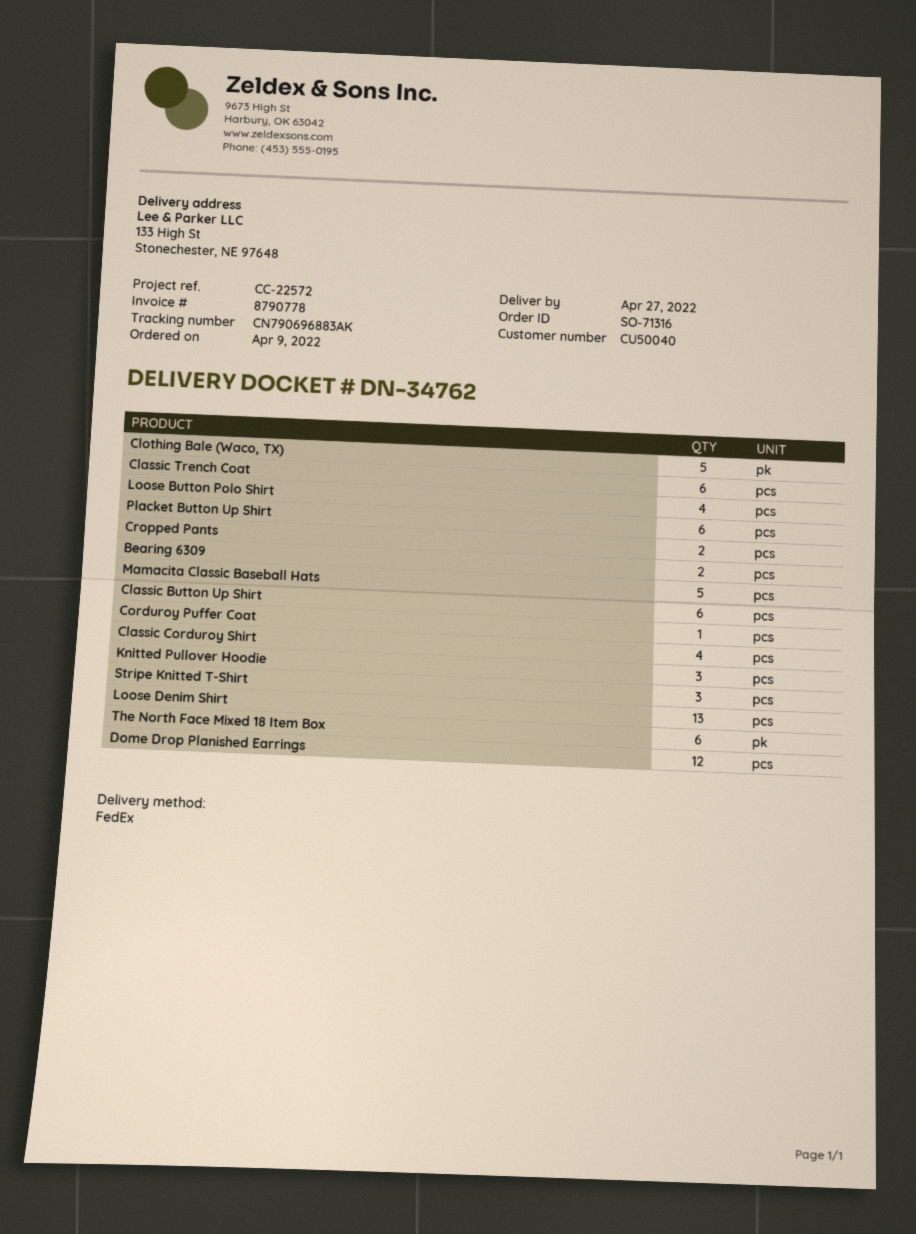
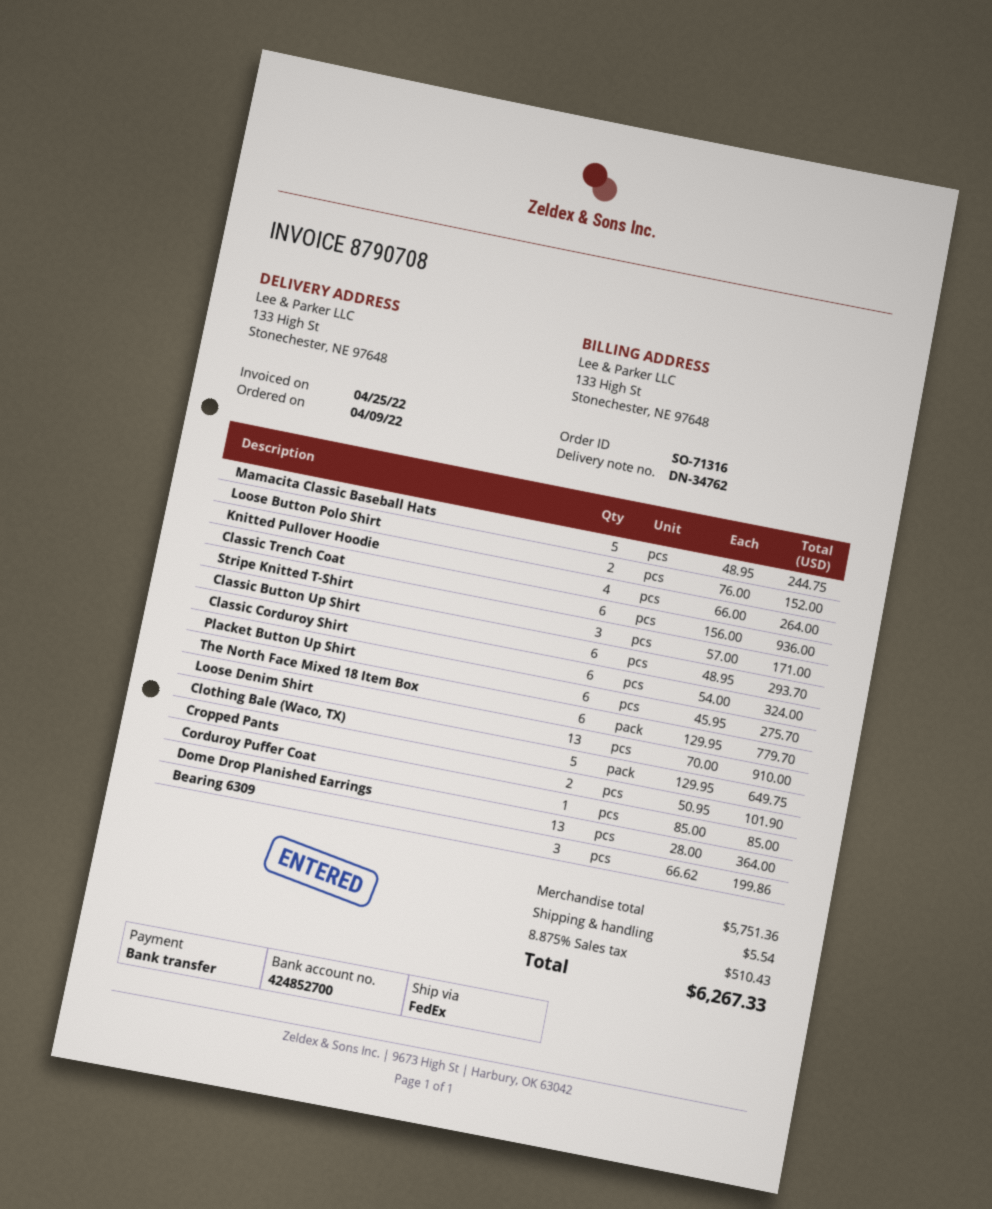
invoice number: 8790778 -> 8790708
Loose Button Polo Shirt: 4 -> 2
Bearing 6309: 2 -> 3
Classic Corduroy Shirt: 4 -> 6
Knitted Pullover Hoodie: 3 -> 4
Dome Drop Planished Earrings: 12 -> 13

